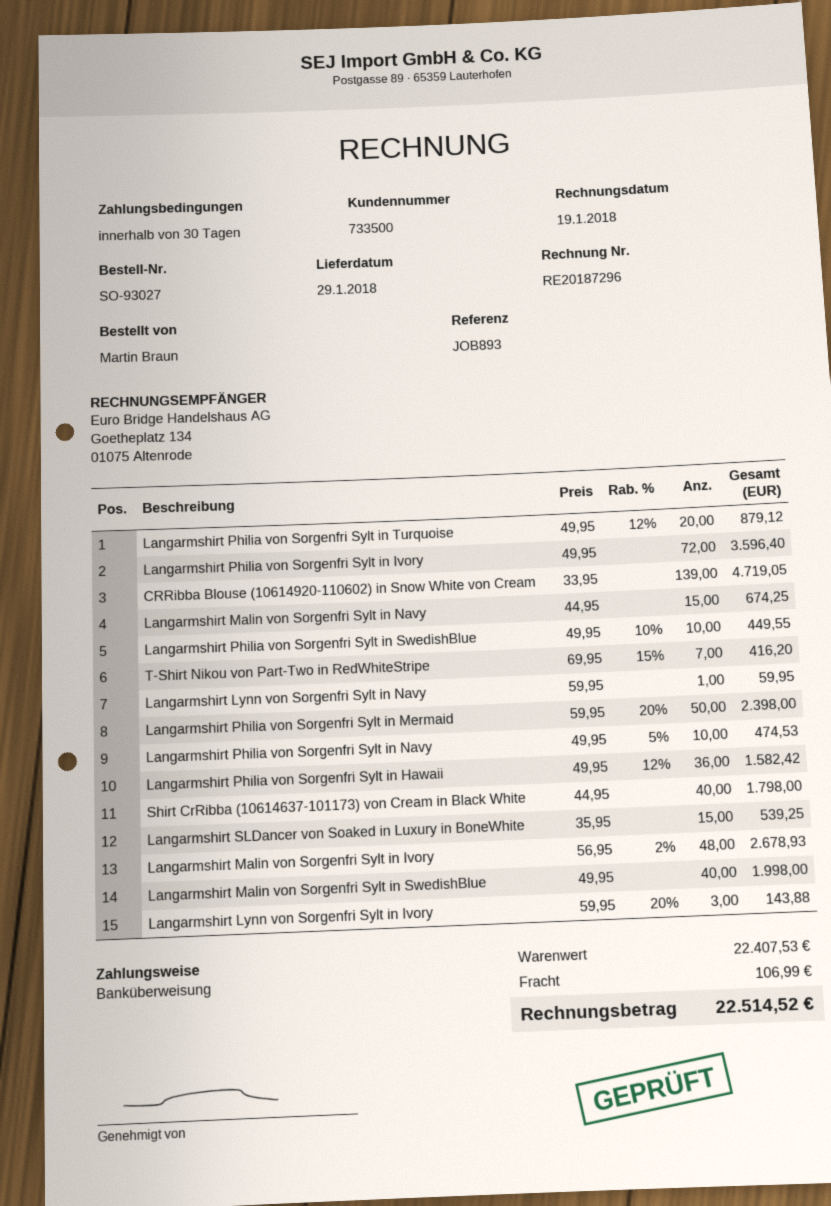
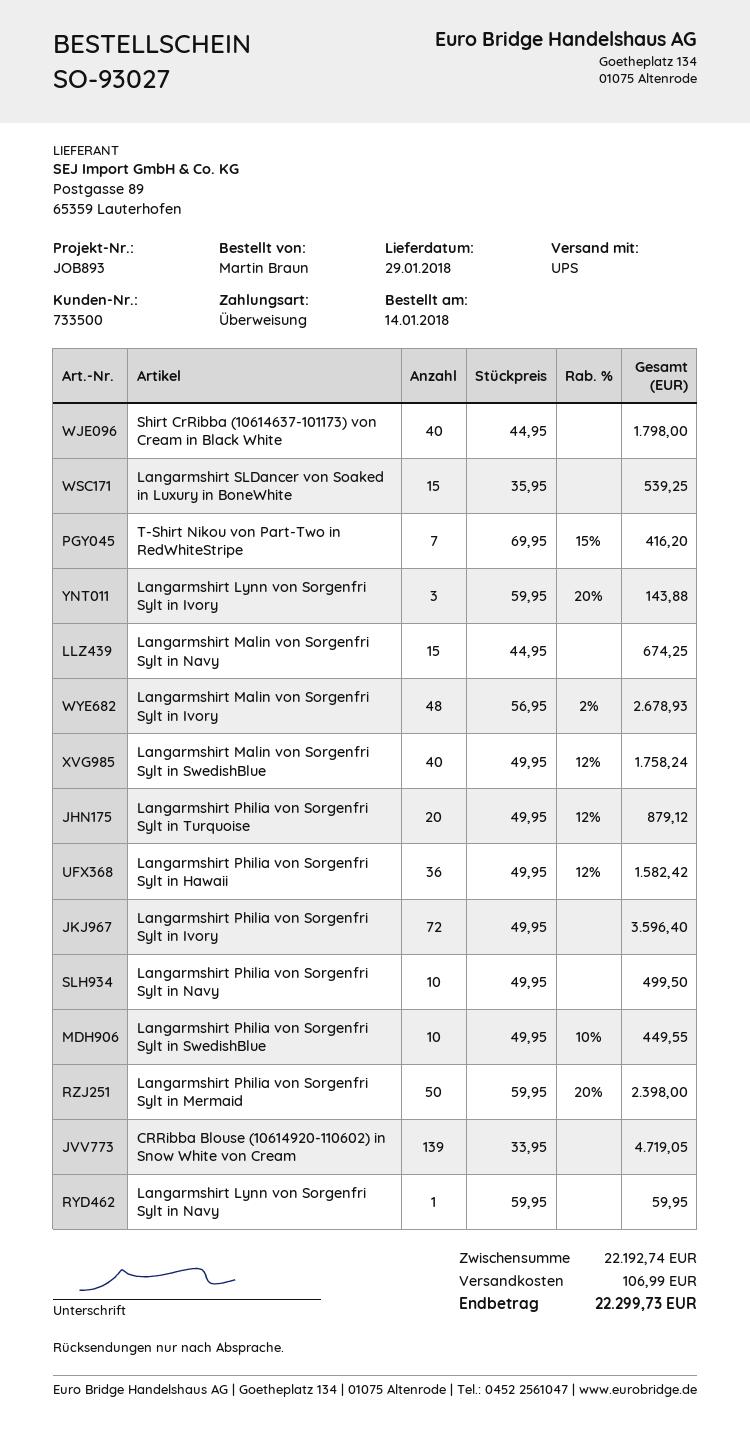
Langarmshirt Philia von Sorgenfri Sylt in Navy: 10 x 49.95 - 5% = 474.53 -> 10 x 49.95 = 499.50
Langarmshirt Malin von Sorgenfri Sylt in SwedishBlue: 40 x 49.95 = 1998.00 -> 40 x 49.95 - 12% = 1758.24
subtotal: 22407.53 -> 22192.74
total: 22514.52 -> 22299.73

